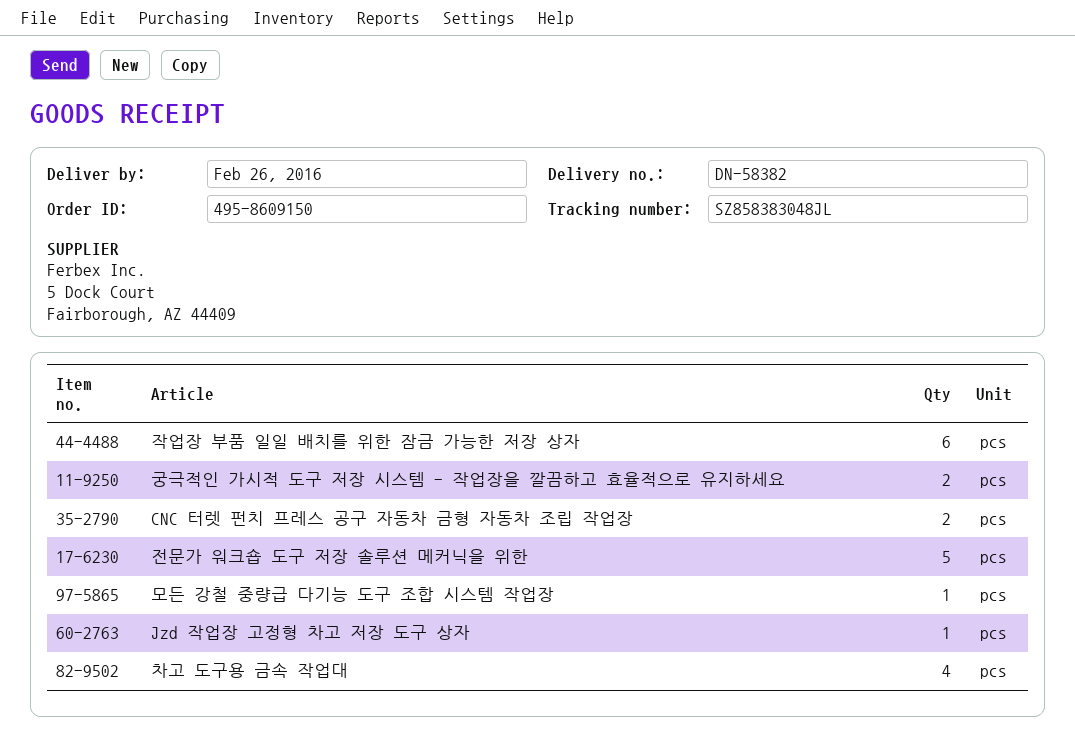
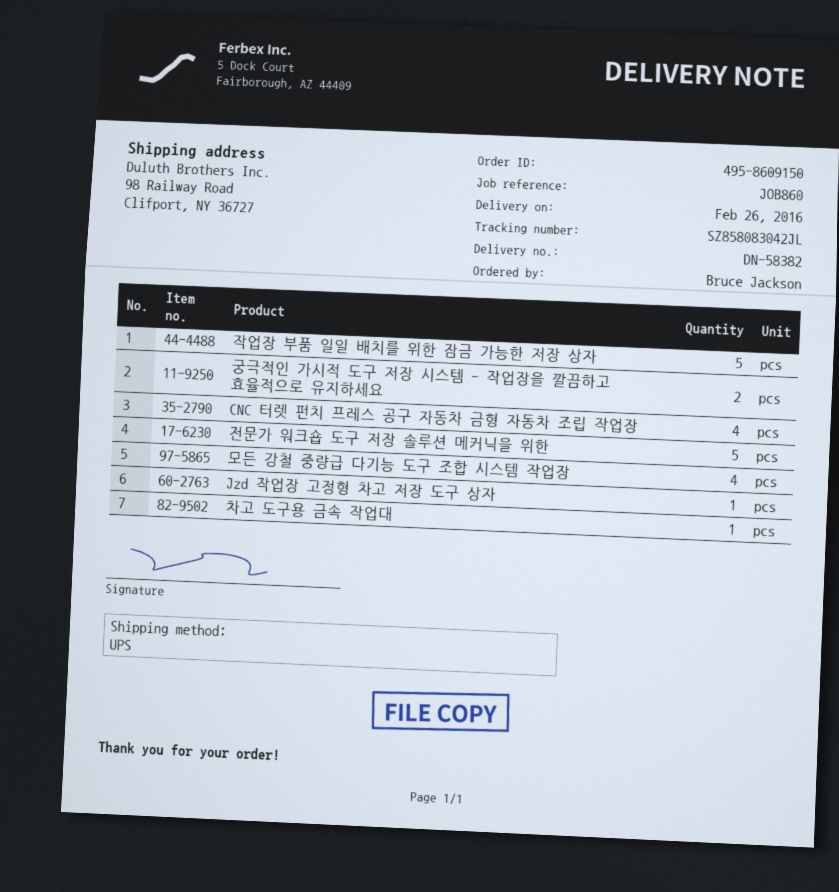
tracking number: SZ858383048JL -> SZ858083042JL
작업장 부품 일일 배치를 위한 잠금 가능한 저장 상자: 6 -> 5
CNC 터렛 펀치 프레스 공구 자동차 금형 자동차 조립 작업장: 2 -> 4
모든 강철 중량급 다기능 도구 조합 시스템 작업장: 1 -> 4
차고 도구용 금속 작업대: 4 -> 1

